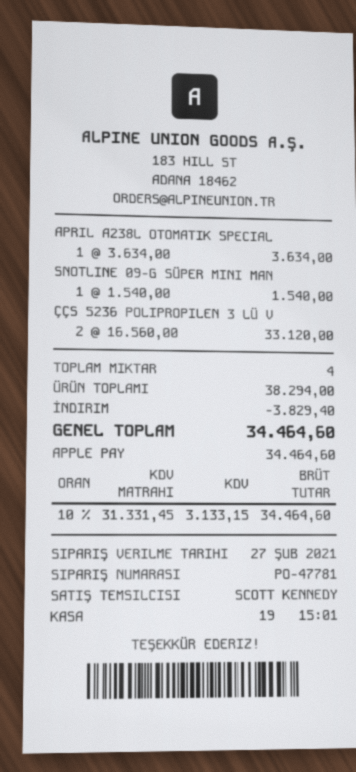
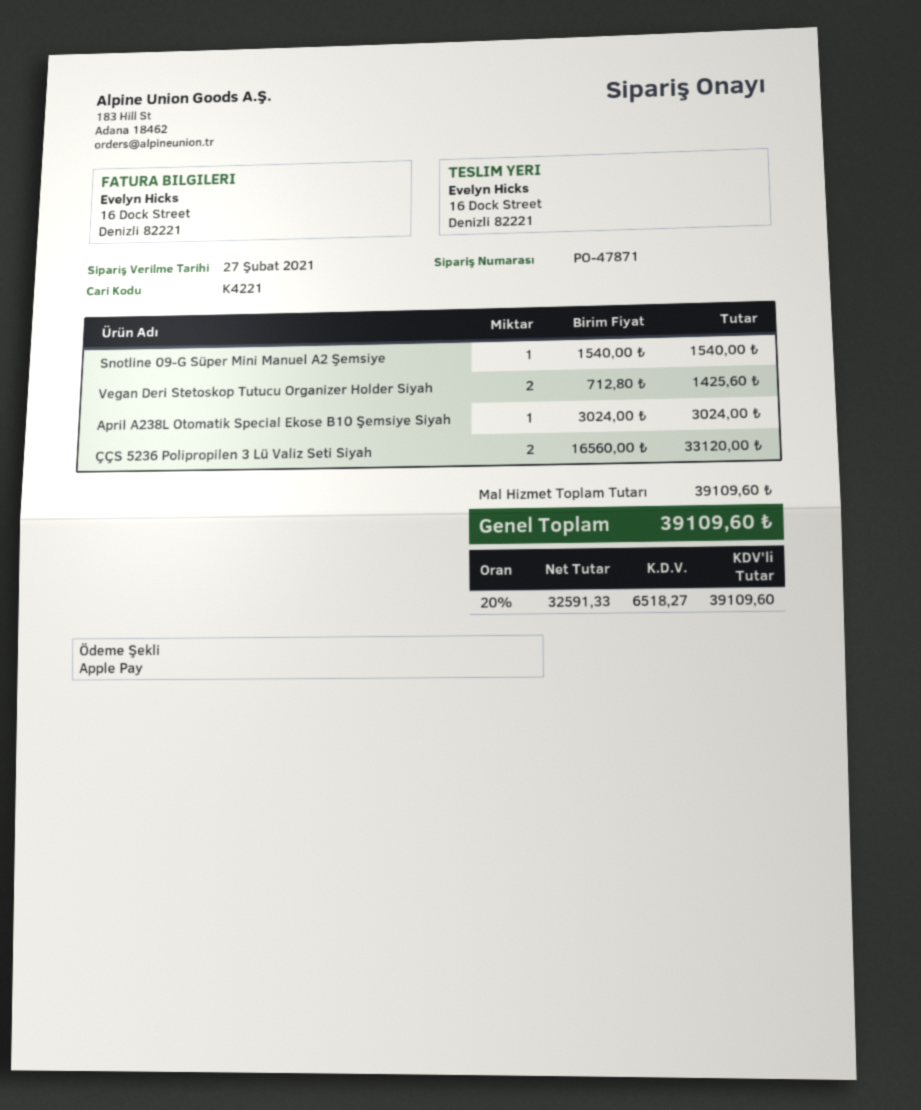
order number: PO-47781 -> PO-47871
APRIL A238L OTOMATIK SPECIAL: 1 x 3634.00 = 3634.00 -> 1 x 3024.00 = 3024.00
Vegan Deri Stetoskop Tutucu Organizer Holder Siyah: none -> 2 x 712.80 = 1425.60
subtotal: 38294.00 -> 39109.60
discount: 3829.40 -> none
net: 31331.45 -> 32591.33
tax: 10% = 3133.15 -> 20% = 6518.27
total: 34464.60 -> 39109.60

